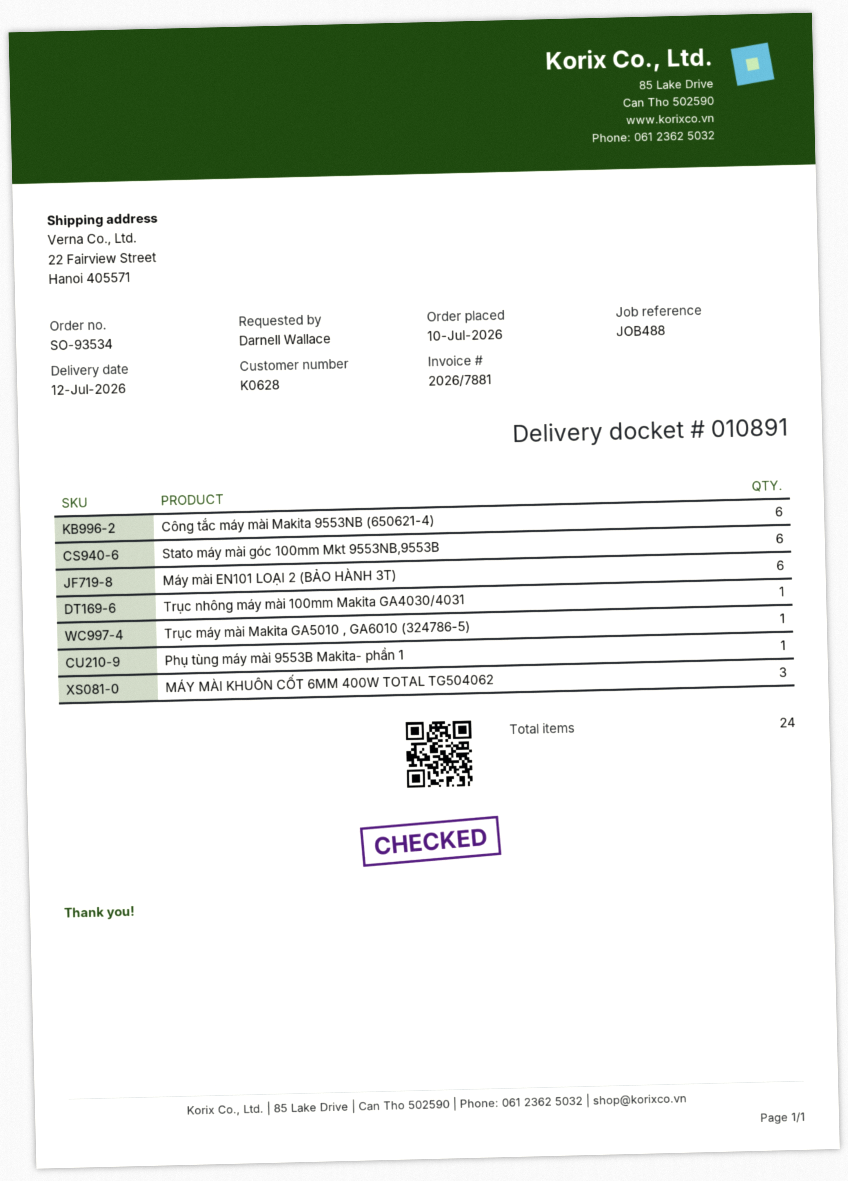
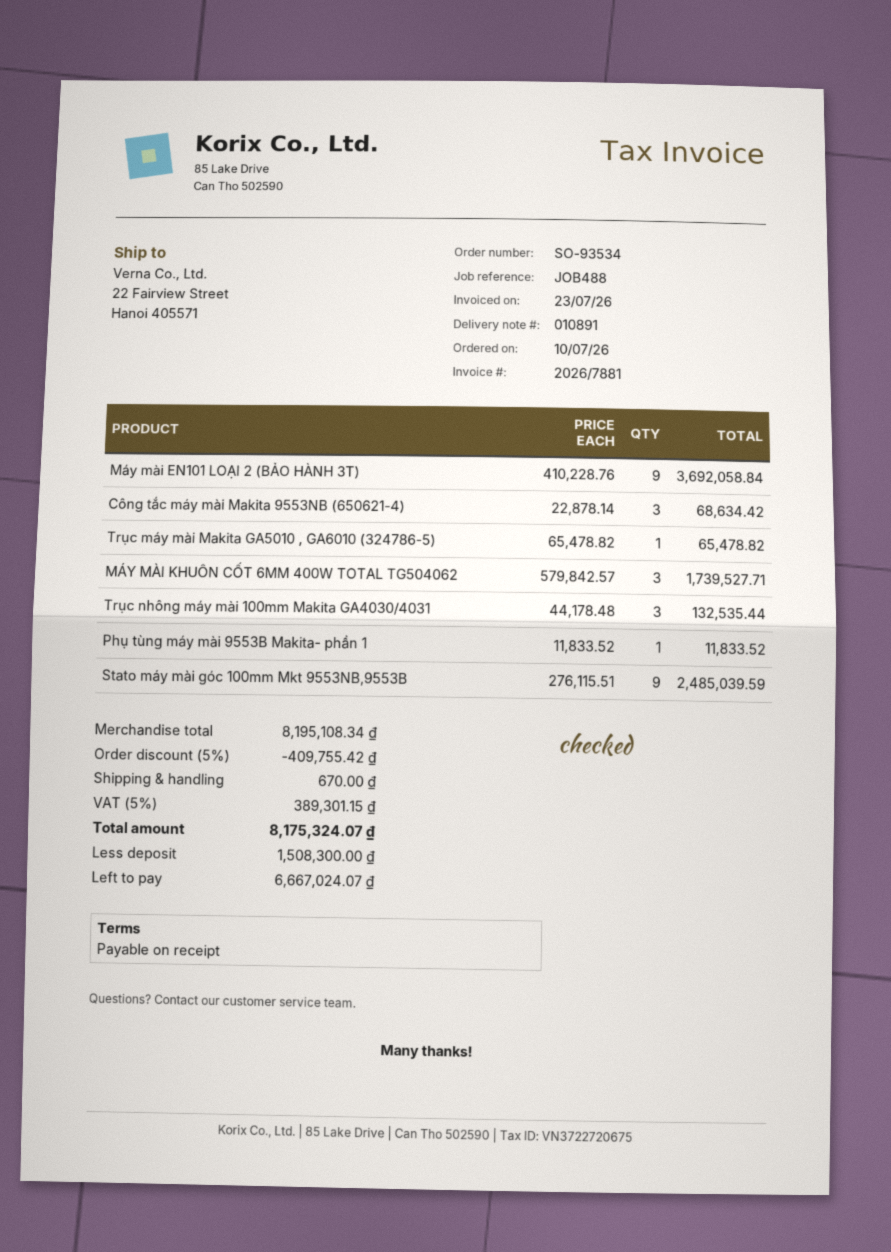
Công tắc máy mài Makita 9553NB (650621-4): 6 -> 3
Stato máy mài góc 100mm Mkt 9553NB,9553B: 6 -> 9
Máy mài EN101 LOẠI 2 (BẢO HÀNH 3T): 6 -> 9
Trục nhông máy mài 100mm Makita GA4030/4031: 1 -> 3

